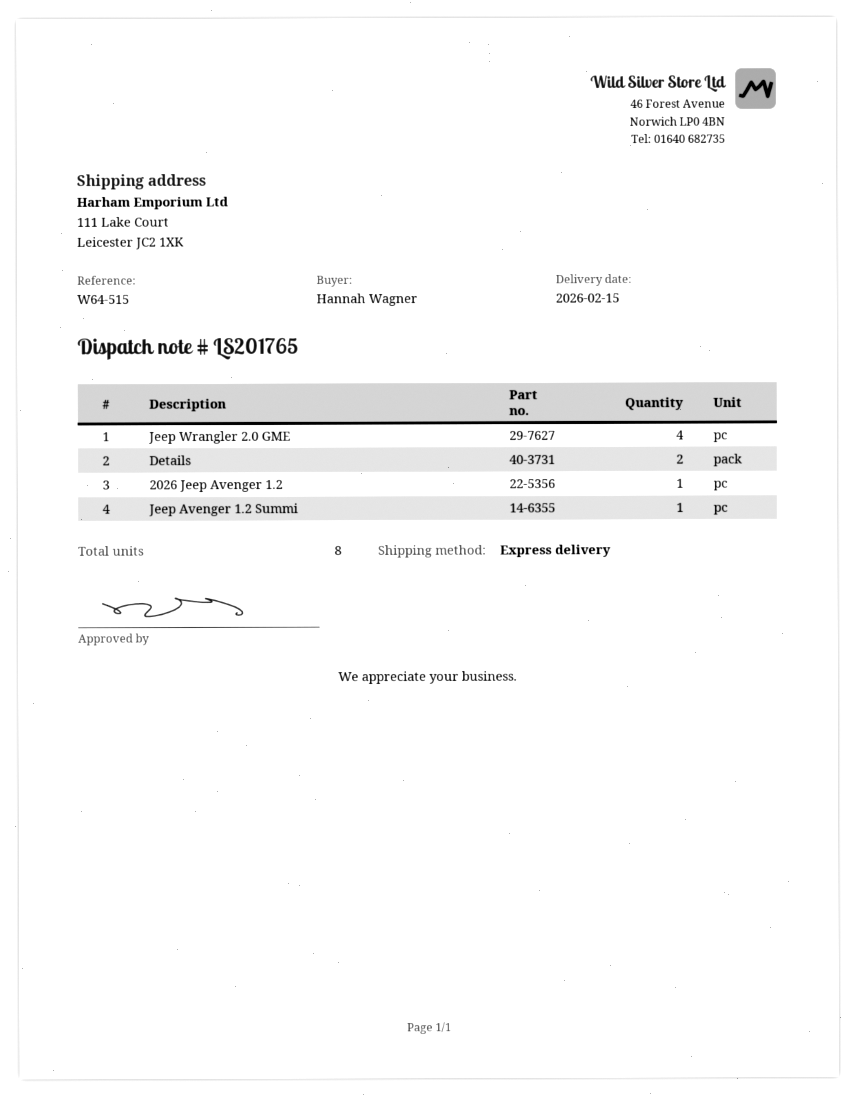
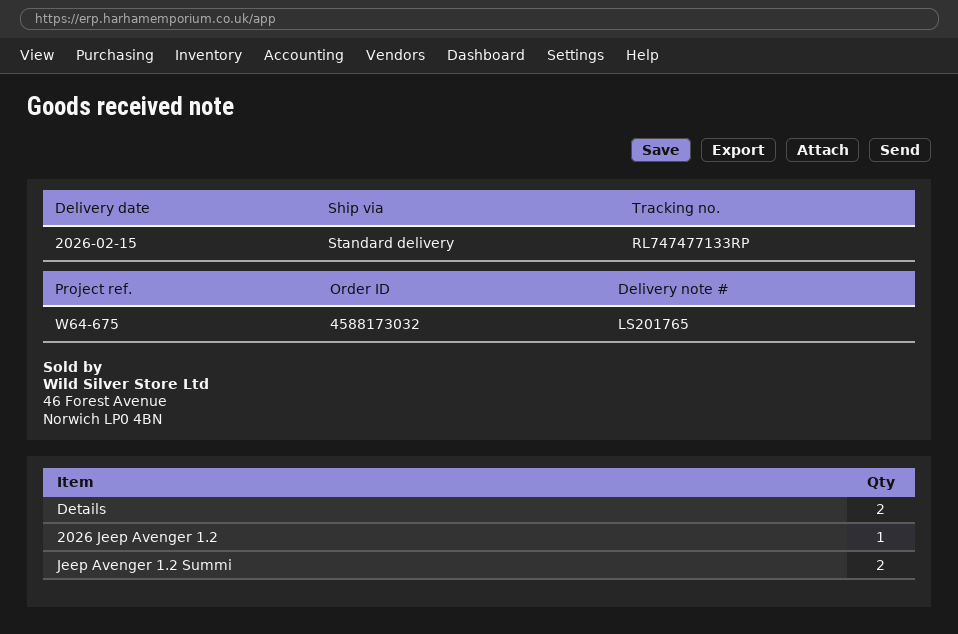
reference: W64-515 -> W64-675
shipping method: express -> standard
Jeep Wrangler 2.0 GME: 4 -> none
Jeep Avenger 1.2 Summi: 1 -> 2

